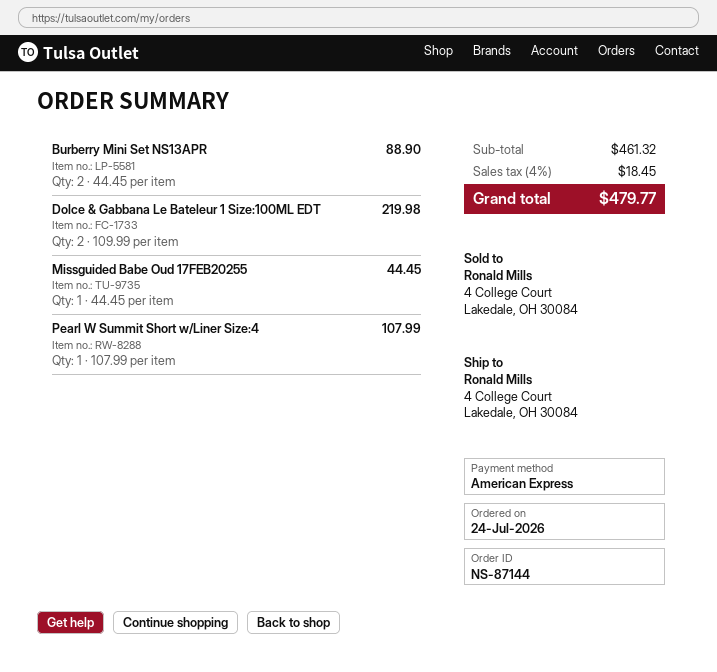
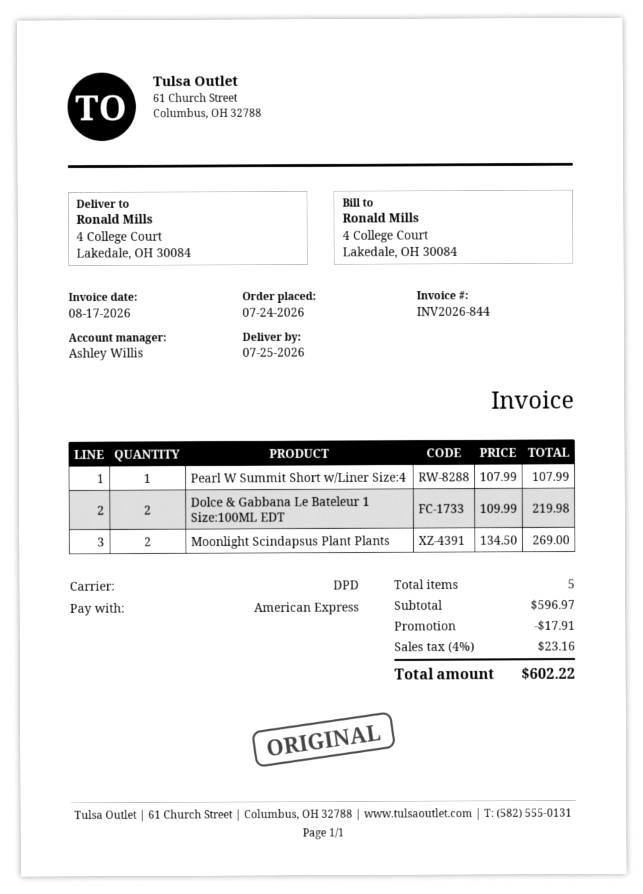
Burberry Mini Set NS13APR: 2 x 44.45 = 88.90 -> none
Missguided Babe Oud 17FEB20255: 1 x 44.45 = 44.45 -> none
Moonlight Scindapsus Plant Plants: none -> 2 x 134.50 = 269.00
subtotal: 461.32 -> 596.97
discount: none -> 17.91
tax: 4% = 18.45 -> 4% = 23.16
total: 479.77 -> 602.22

